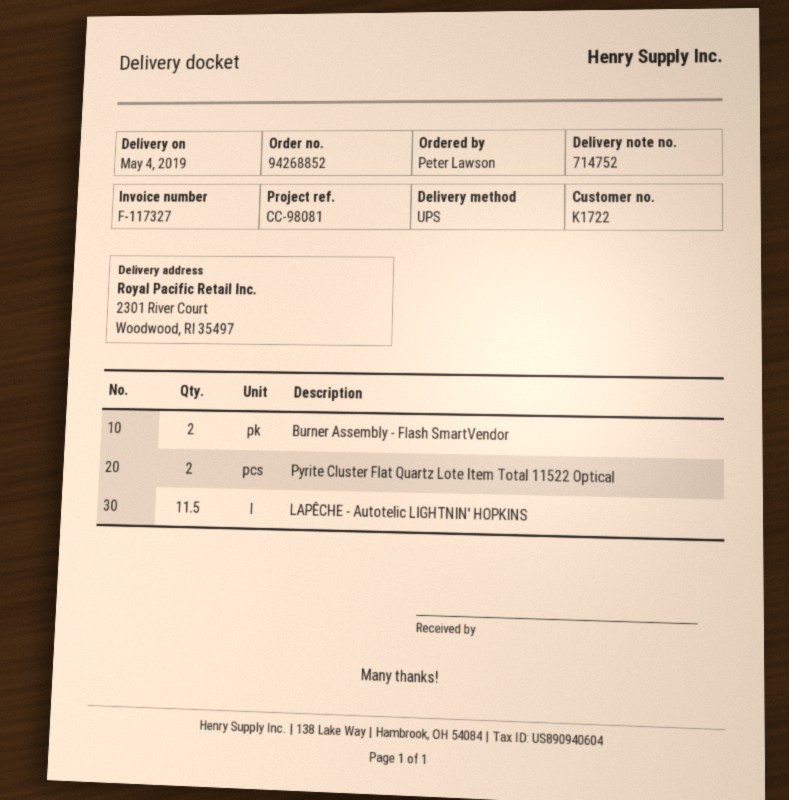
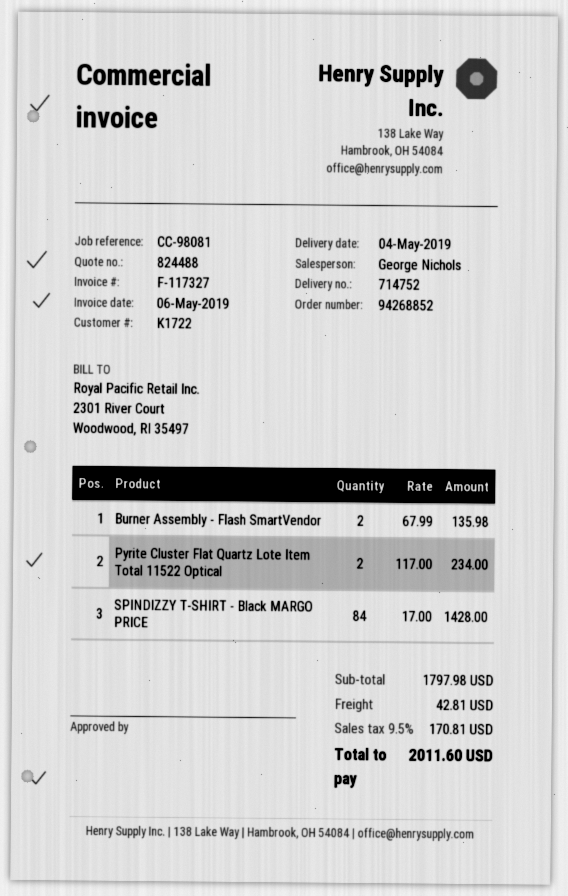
LAPÊCHE - Autotelic LIGHTNIN' HOPKINS: 11.5 -> none
SPINDIZZY T-SHIRT - Black MARGO PRICE: none -> 84

